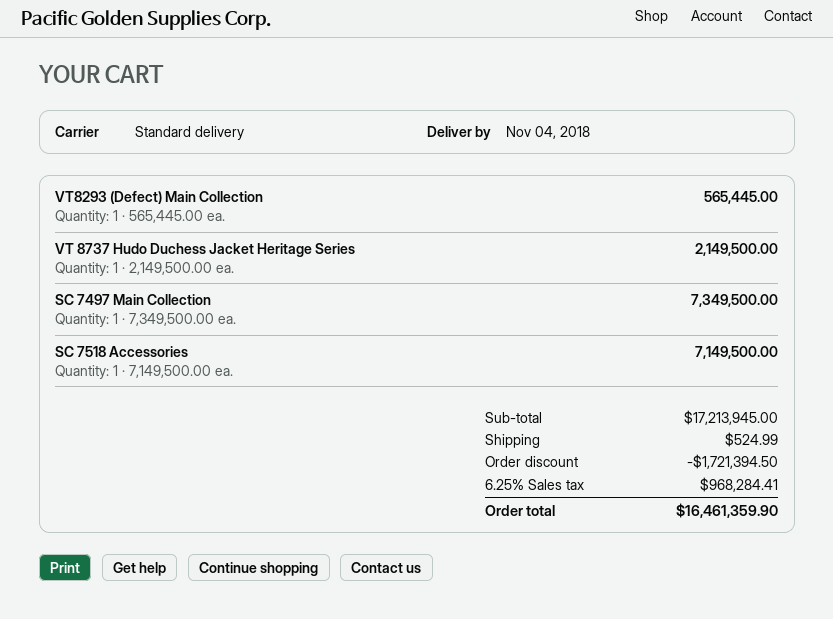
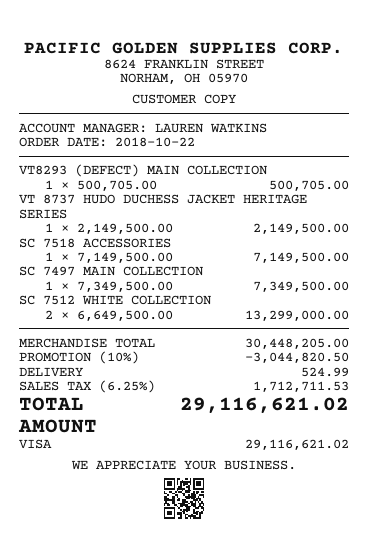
VT8293 (Defect) Main Collection: 1 x 565445.00 = 565445.00 -> 1 x 500705.00 = 500705.00
SC 7512 WHITE COLLECTION: none -> 2 x 6649500.00 = 13299000.00
subtotal: 17213945.00 -> 30448205.00
discount: 1721394.50 -> 3044820.50
tax: 6.25% = 968284.41 -> 6.25% = 1712711.53
total: 16461359.90 -> 29116621.02

